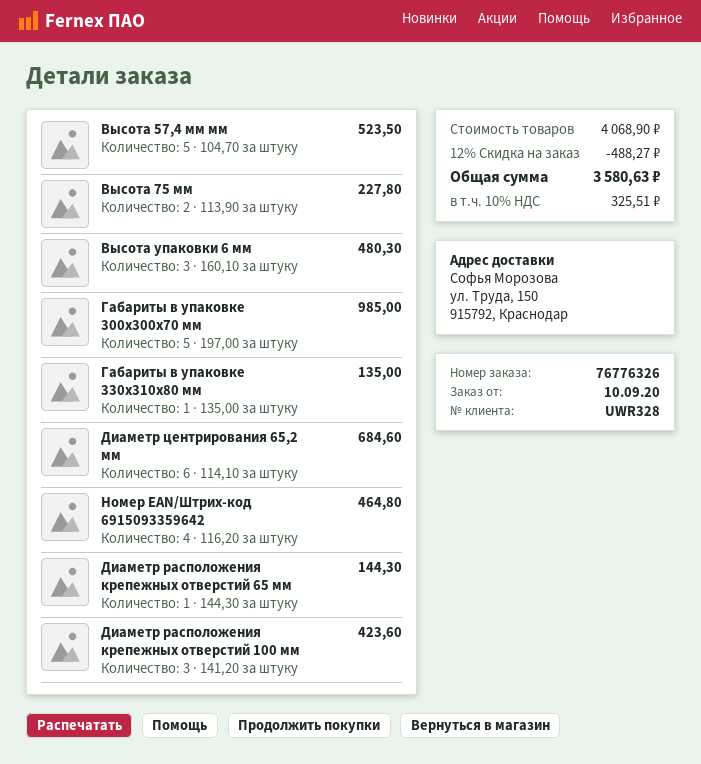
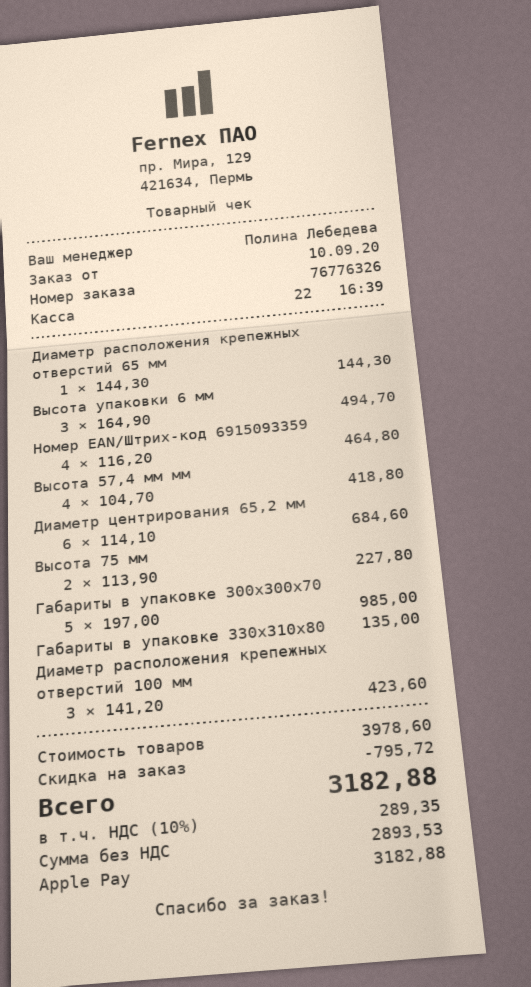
Высота 57,4 мм мм: 5 x 104.70 = 523.50 -> 4 x 104.70 = 418.80
Высота упаковки 6 мм: 3 x 160.10 = 480.30 -> 3 x 164.90 = 494.70
subtotal: 4068.90 -> 3978.60
discount: 488.27 -> 795.72
tax: 10% = 325.51 -> 10% = 289.35
total: 3580.63 -> 3182.88

